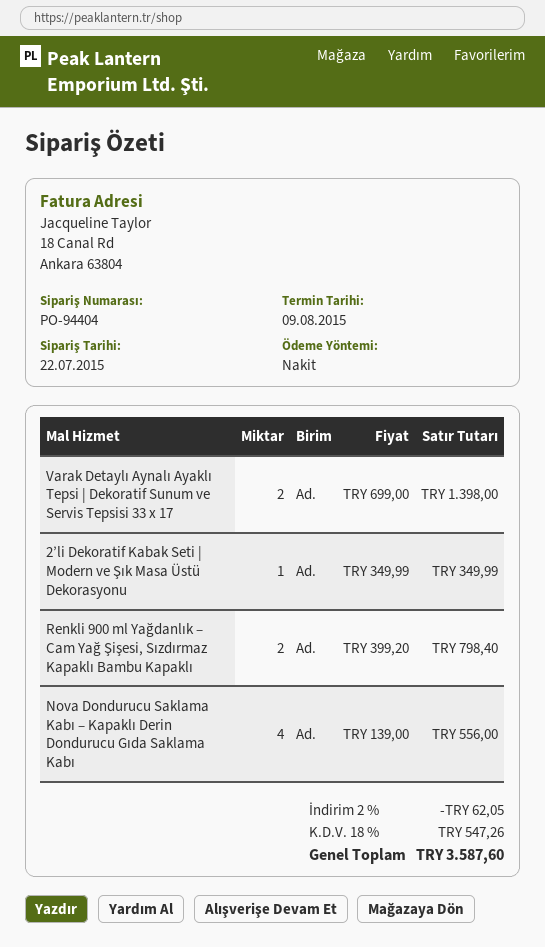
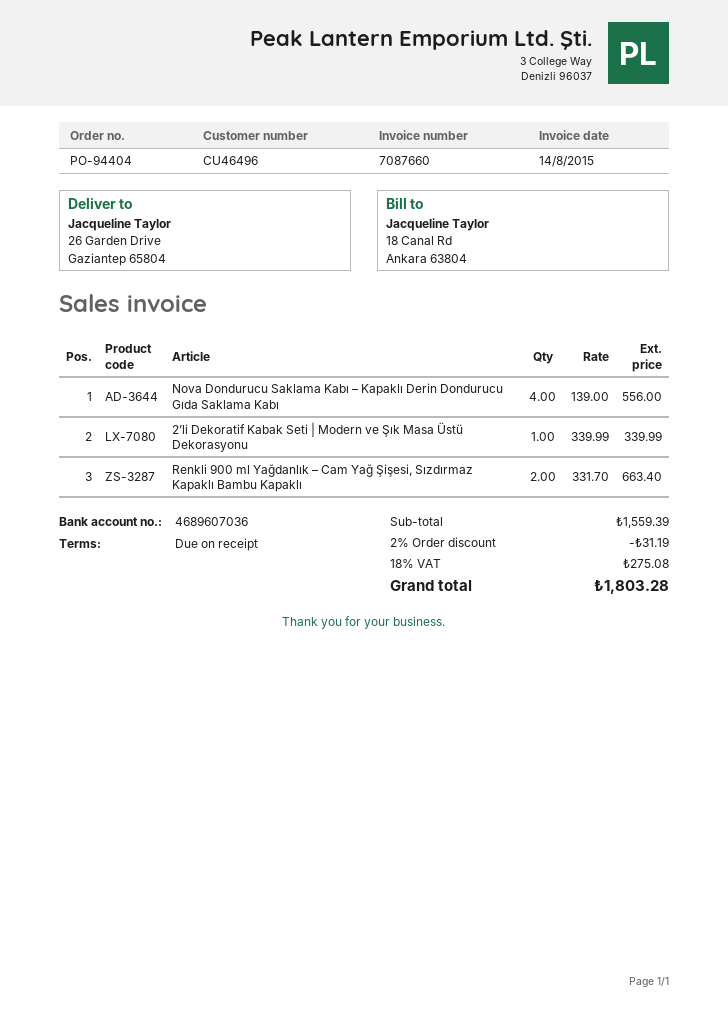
Varak Detaylı Aynalı Ayaklı Tepsi | Dekoratif Sunum ve Servis Tepsisi 33 x 17: 2 x 699.00 = 1398.00 -> none
2’li Dekoratif Kabak Seti | Modern ve Şık Masa Üstü Dekorasyonu: 1 x 349.99 = 349.99 -> 1 x 339.99 = 339.99
Renkli 900 ml Yağdanlık – Cam Yağ Şişesi, Sızdırmaz Kapaklı Bambu Kapaklı: 2 x 399.20 = 798.40 -> 2 x 331.70 = 663.40
discount: 2% = 62.05 -> 2% = 31.19
tax: 18% = 547.26 -> 18% = 275.08
total: 3587.60 -> 1803.28

